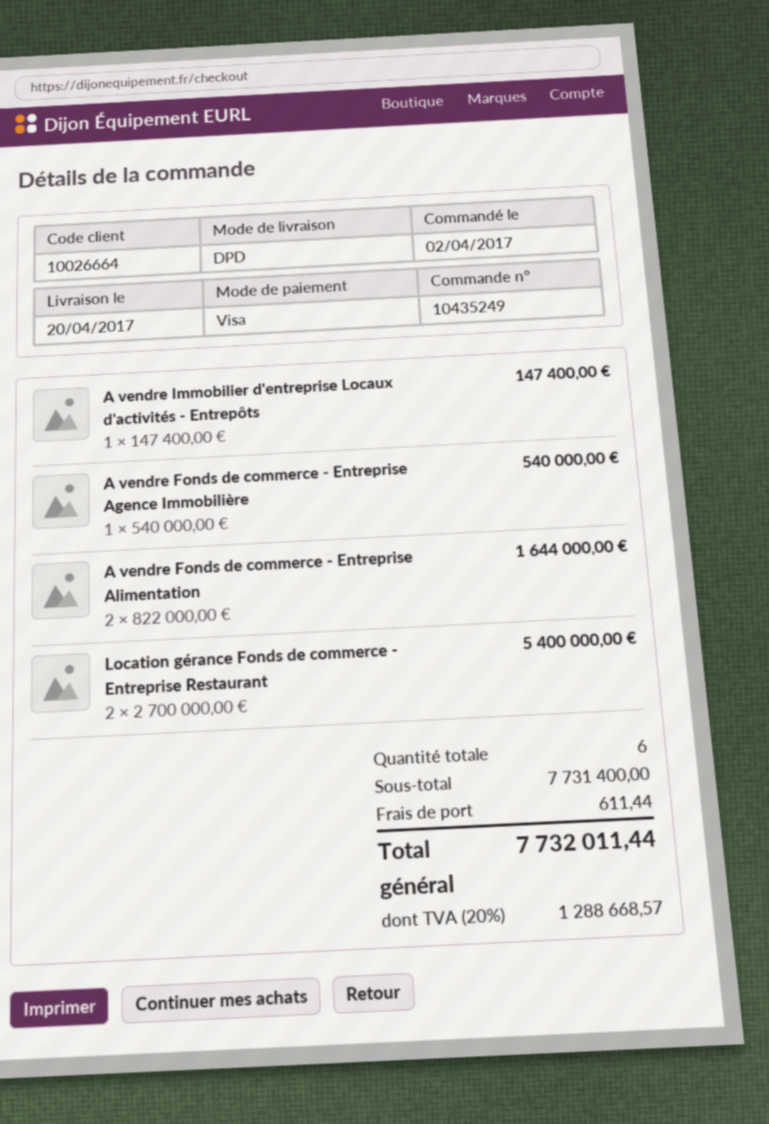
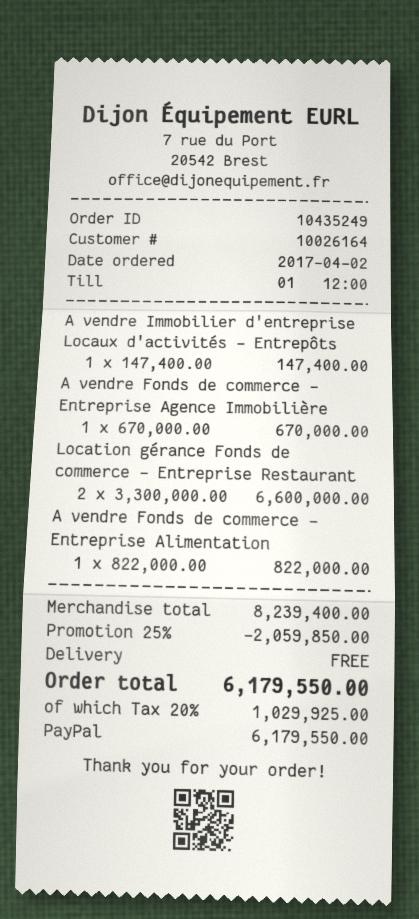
customer number: 10026664 -> 10026164
payment method: Visa -> PayPal
A vendre Fonds de commerce - Entreprise Agence Immobilière: 1 x 540000.00 = 540000.00 -> 1 x 670000.00 = 670000.00
A vendre Fonds de commerce - Entreprise Alimentation: 2 x 822000.00 = 1644000.00 -> 1 x 822000.00 = 822000.00
Location gérance Fonds de commerce - Entreprise Restaurant: 2 x 2700000.00 = 5400000.00 -> 2 x 3300000.00 = 6600000.00
subtotal: 7731400.00 -> 8239400.00
discount: none -> 25% = 2059850.00
shipping: 611.44 -> 0.00
tax: 20% = 1288668.57 -> 20% = 1029925.00
total: 7732011.44 -> 6179550.00

